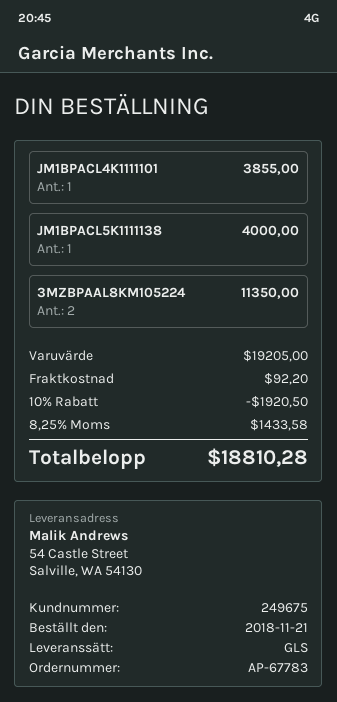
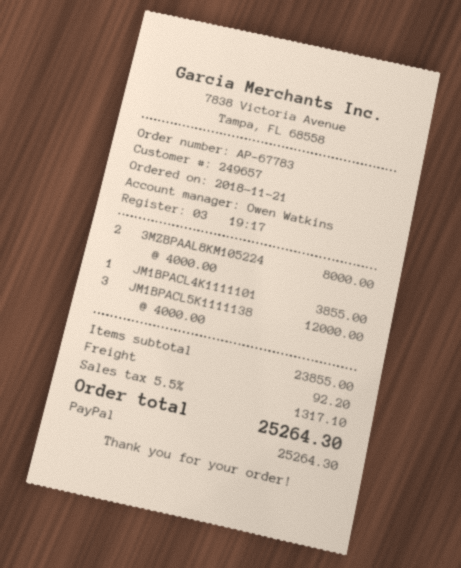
customer number: 249675 -> 249657
JM1BPACL5K1111138: 1 for 4000.00 -> 3 for 12000.00
3MZBPAAL8KM105224: 2 for 11350.00 -> 2 for 8000.00
subtotal: 19205.00 -> 23855.00
discount: 10% = 1920.50 -> none
tax: 8.25% = 1433.58 -> 5.5% = 1317.10
total: 18810.28 -> 25264.30

